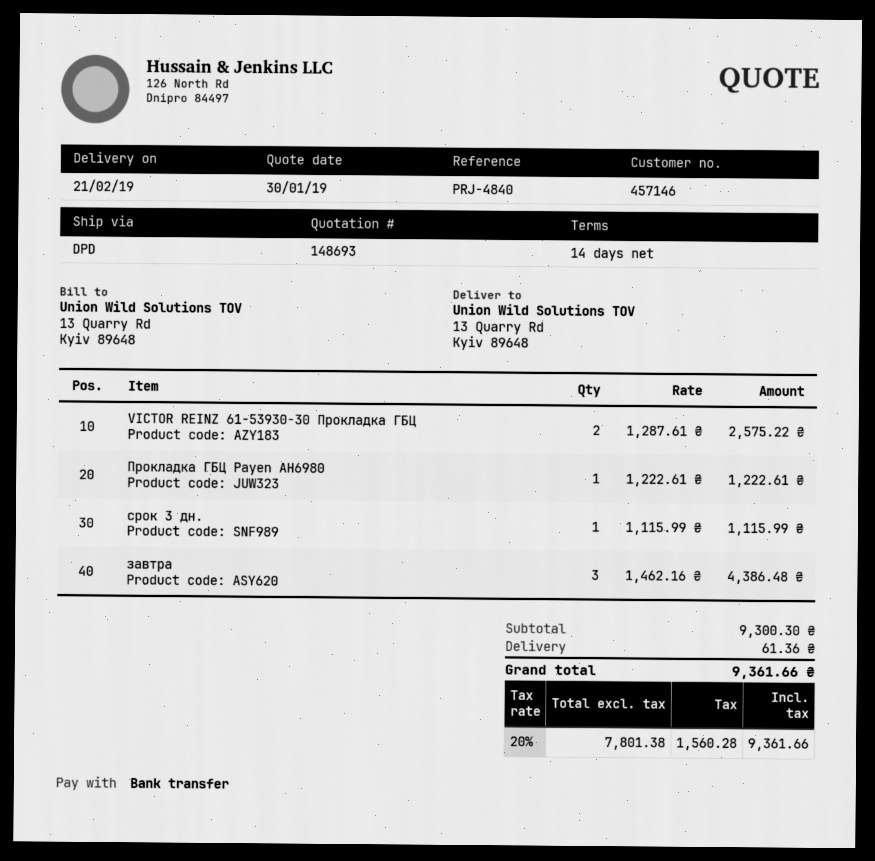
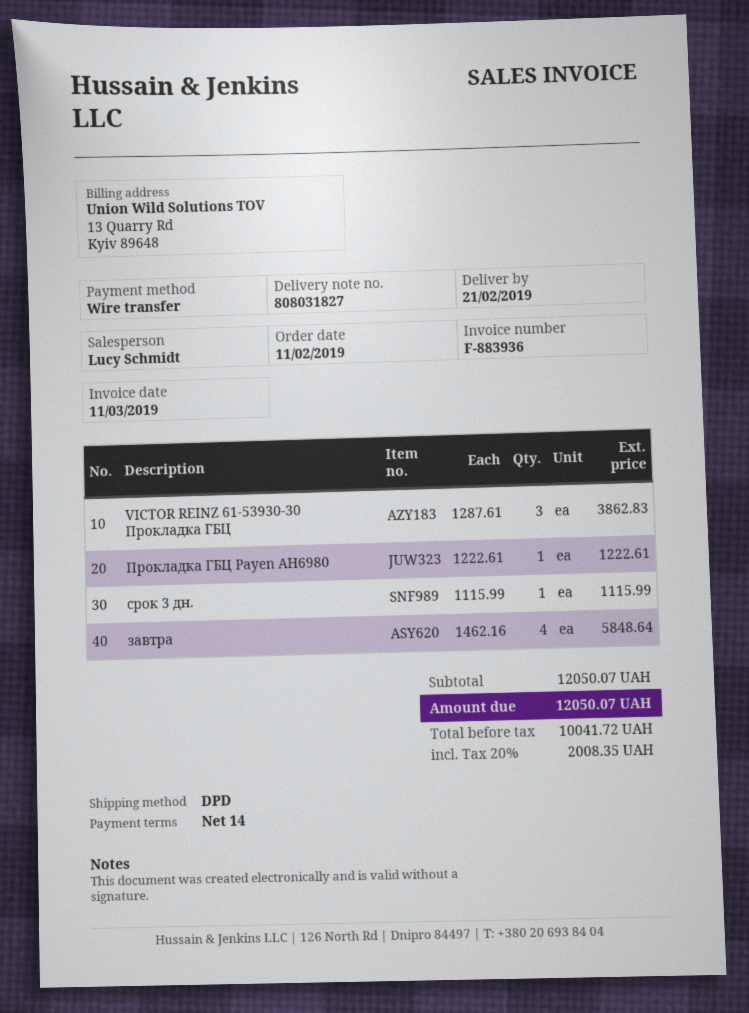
VICTOR REINZ 61-53930-30 Прокладка ГБЦ: 2 x 1287.61 = 2575.22 -> 3 x 1287.61 = 3862.83
завтра: 3 x 1462.16 = 4386.48 -> 4 x 1462.16 = 5848.64
subtotal: 9300.30 -> 12050.07
shipping: 61.36 -> none
net: 7801.38 -> 10041.72
tax: 20% = 1560.28 -> 20% = 2008.35
total: 9361.66 -> 12050.07

